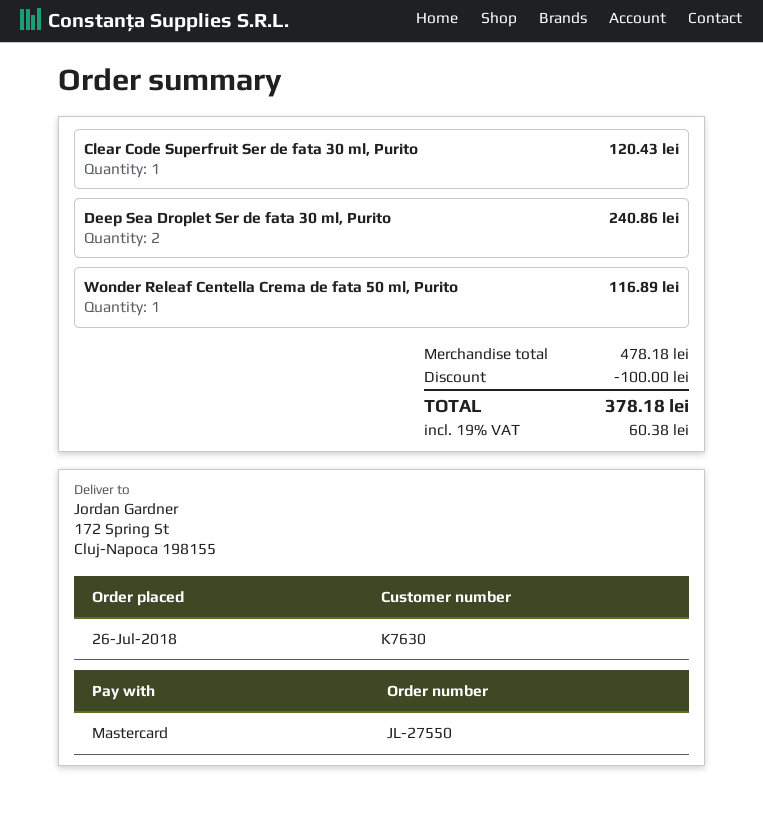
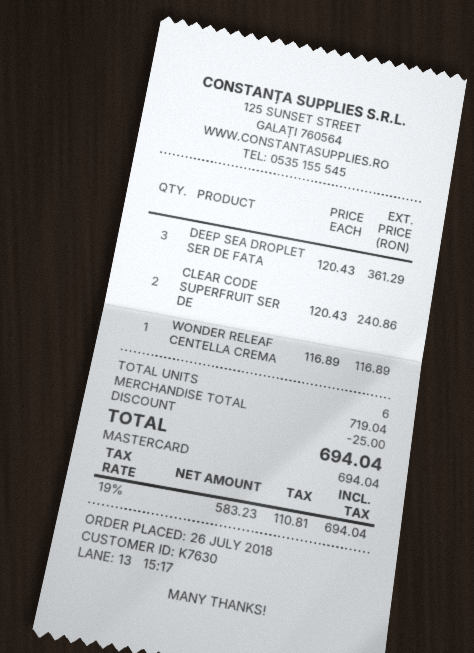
Clear Code Superfruit Ser de fata 30 ml, Purito: 1 for 120.43 -> 2 for 240.86
Deep Sea Droplet Ser de fata 30 ml, Purito: 2 for 240.86 -> 3 for 361.29
subtotal: 478.18 -> 719.04
discount: 100.00 -> 25.00
tax: 19% = 60.38 -> 19% = 110.81
total: 378.18 -> 694.04

